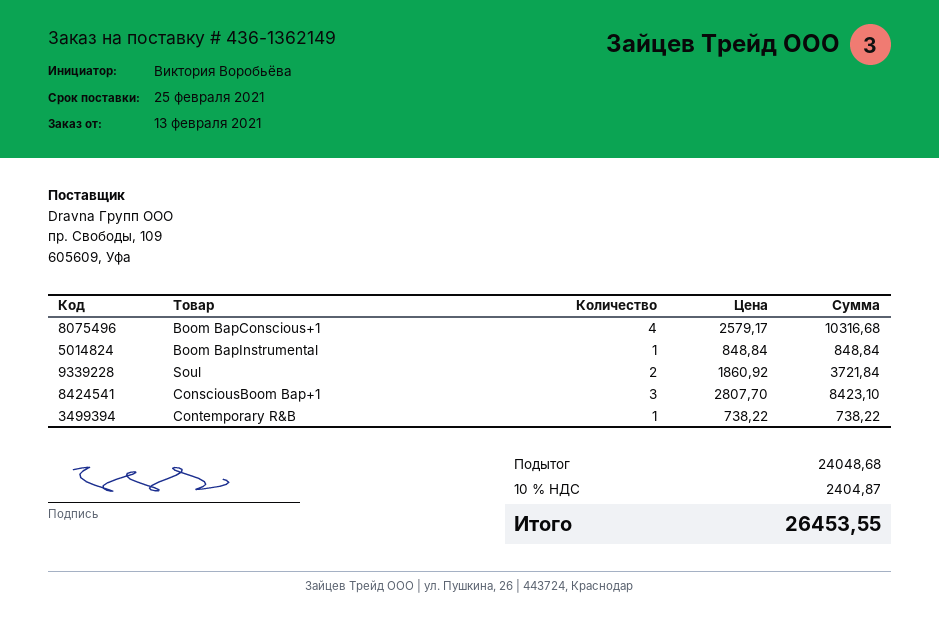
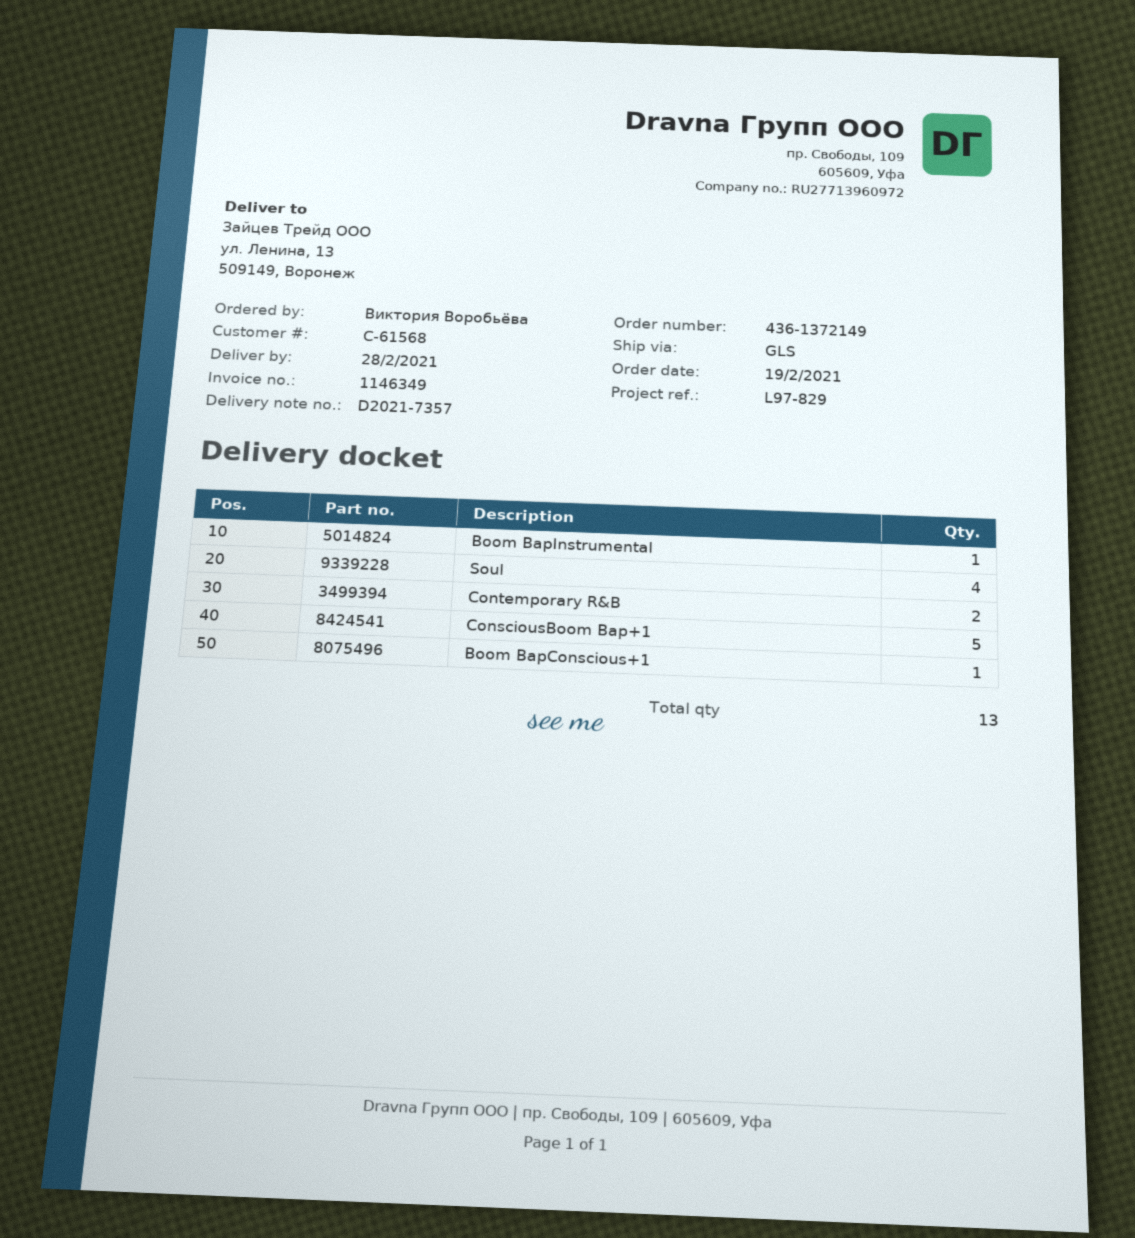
order number: 436-1362149 -> 436-1372149
order date: 2021-02-13 -> 2021-02-19
delivery date: 2021-02-25 -> 2021-02-28
Boom BapConscious+1: 4 -> 1
Soul: 2 -> 4
ConsciousBoom Bap+1: 3 -> 5
Contemporary R&B: 1 -> 2

